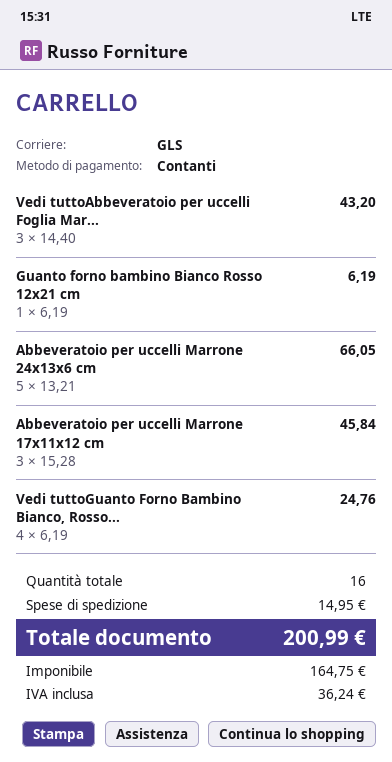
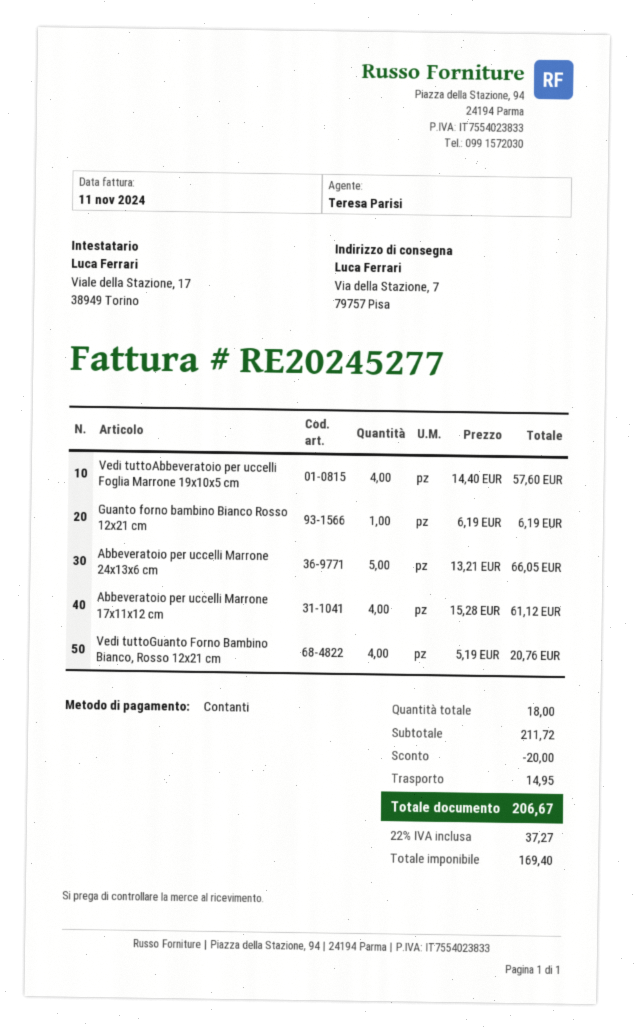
Vedi tuttoAbbeveratoio per uccelli Foglia Mar...: 3 x 14.40 = 43.20 -> 4 x 14.40 = 57.60
Abbeveratoio per uccelli Marrone 17x11x12 cm: 3 x 15.28 = 45.84 -> 4 x 15.28 = 61.12
Vedi tuttoGuanto Forno Bambino Bianco, Rosso...: 4 x 6.19 = 24.76 -> 4 x 5.19 = 20.76
total quantity: 16 -> 18
discount: none -> 20.00
net: 164.75 -> 169.40
tax: 36.24 -> 37.27
total: 200.99 -> 206.67

